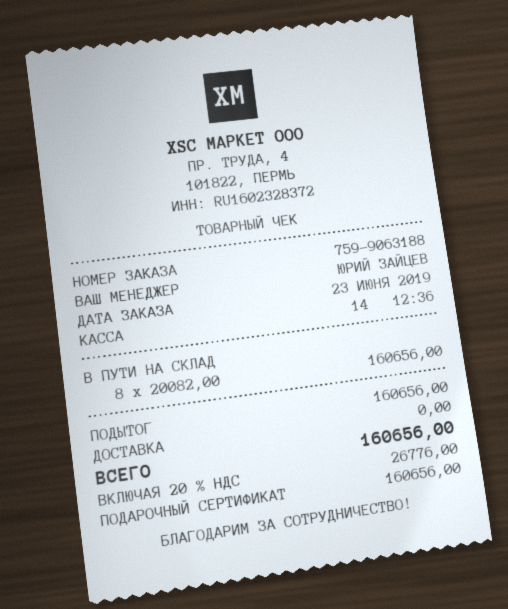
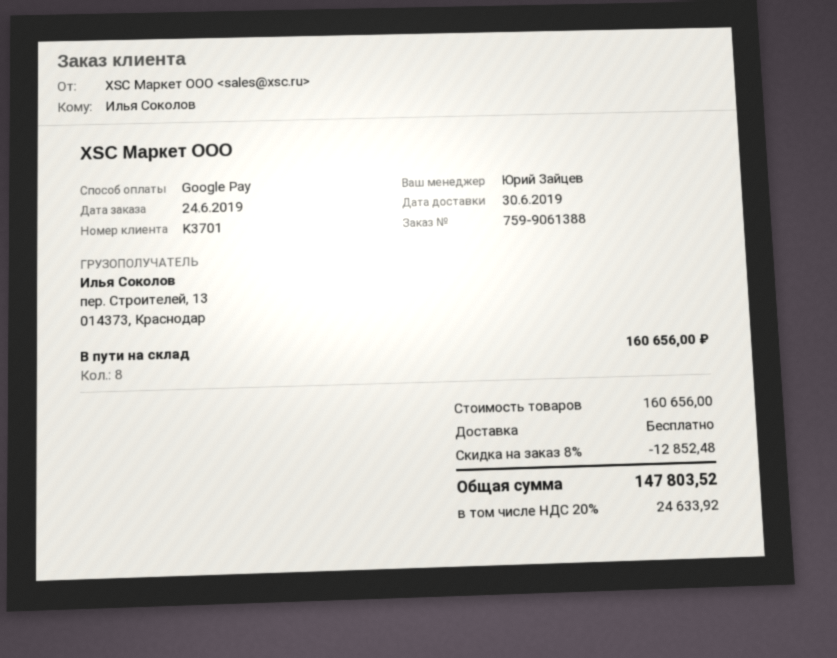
order number: 759-9063188 -> 759-9061388
order date: 2019-06-23 -> 2019-06-24
payment method: gift card -> Google Pay
discount: none -> 8% = 12852.48
tax: 20% = 26776.00 -> 20% = 24633.92
total: 160656.00 -> 147803.52

